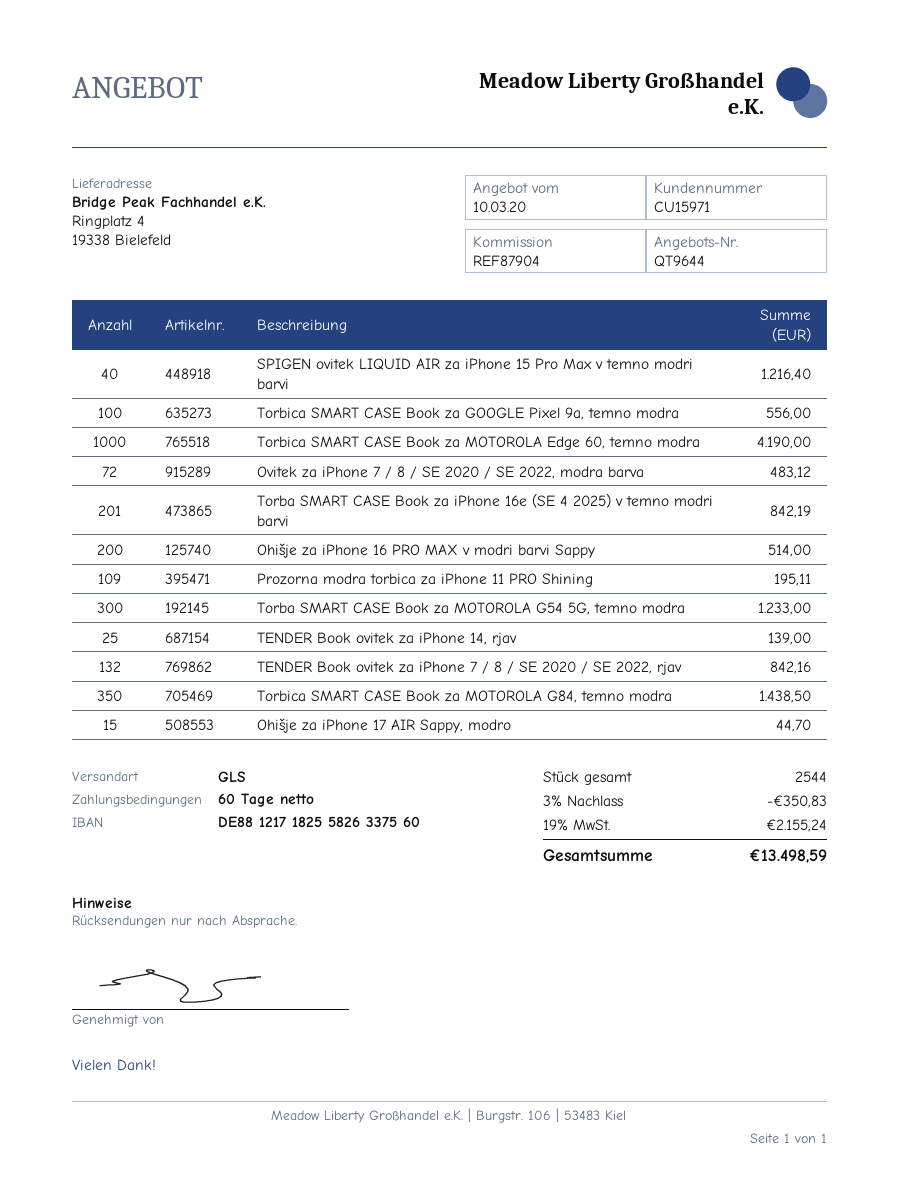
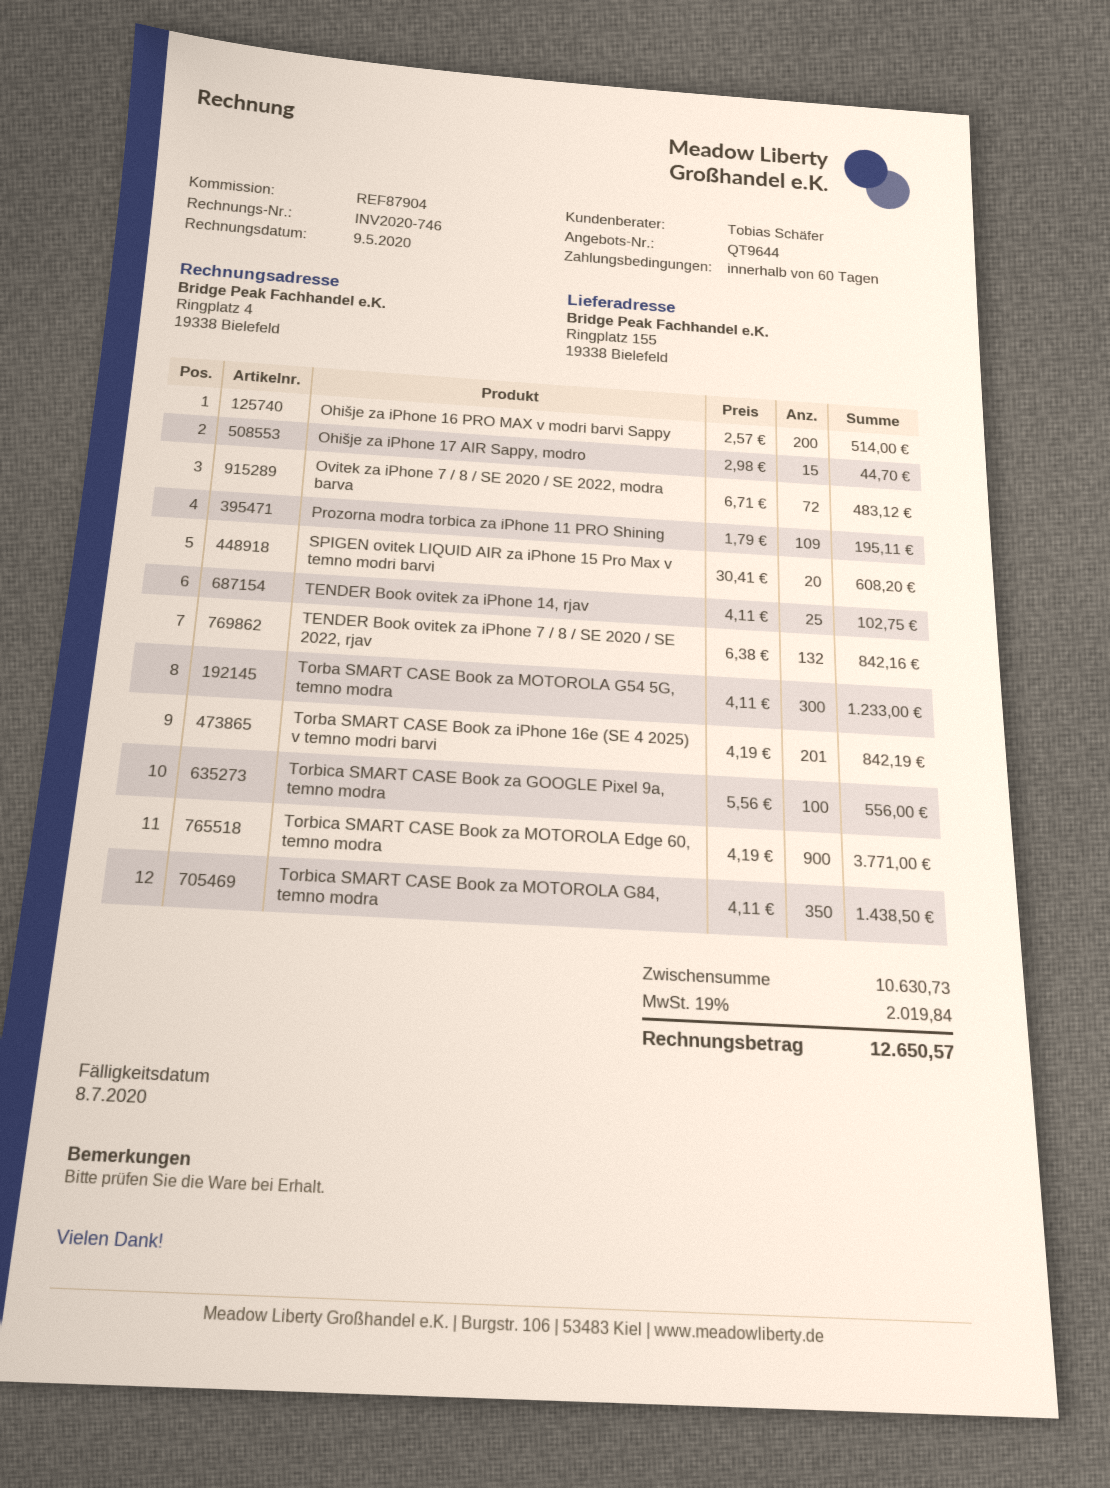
ship to: Ringplatz 4, 19338 Bielefeld -> Ringplatz 155, 19338 Bielefeld
SPIGEN ovitek LIQUID AIR za iPhone 15 Pro Max v temno modri barvi: 40 for 1216.40 -> 20 for 608.20
Torbica SMART CASE Book za MOTOROLA Edge 60, temno modra: 1000 for 4190.00 -> 900 for 3771.00
TENDER Book ovitek za iPhone 14, rjav: 25 for 139.00 -> 25 for 102.75
discount: 3% = 350.83 -> none
tax: 19% = 2155.24 -> 19% = 2019.84
total: 13498.59 -> 12650.57

